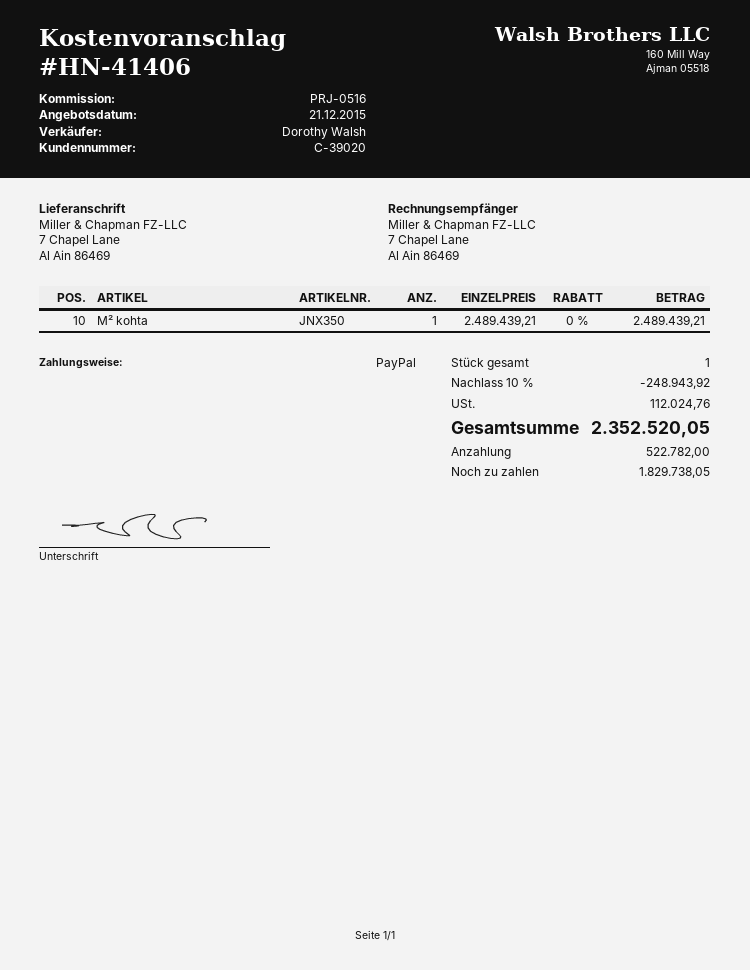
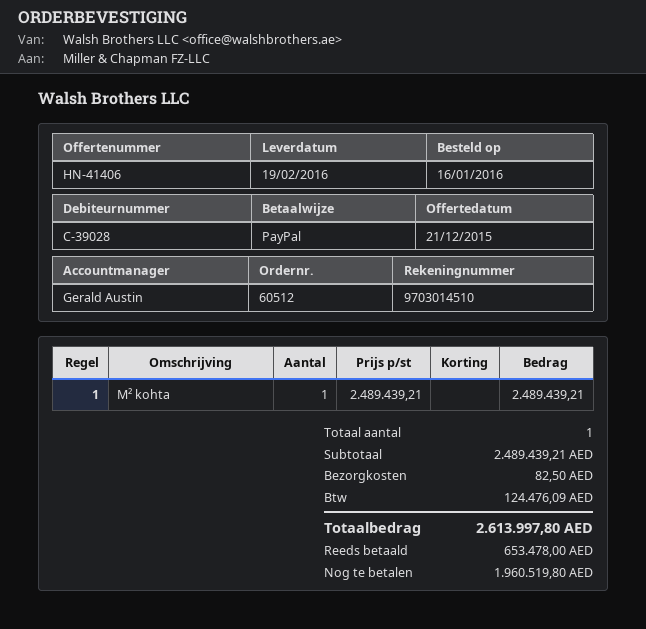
customer number: C-39020 -> C-39028
sales rep: Dorothy Walsh -> Gerald Austin
discount: 10% = 248943.92 -> none
shipping: none -> 82.50
tax: 112024.76 -> 124476.09
total: 2352520.05 -> 2613997.80
deposit: 522782.00 -> 653478.00
balance: 1829738.05 -> 1960519.80

